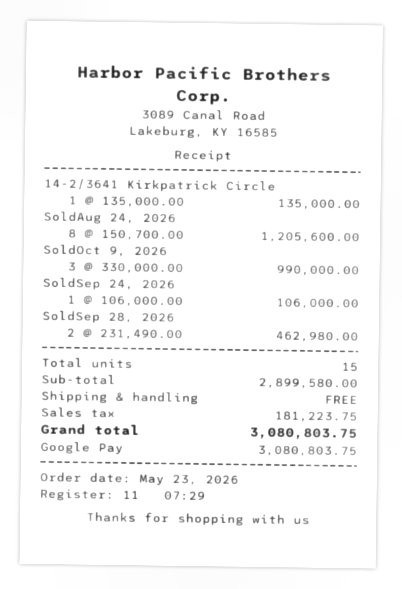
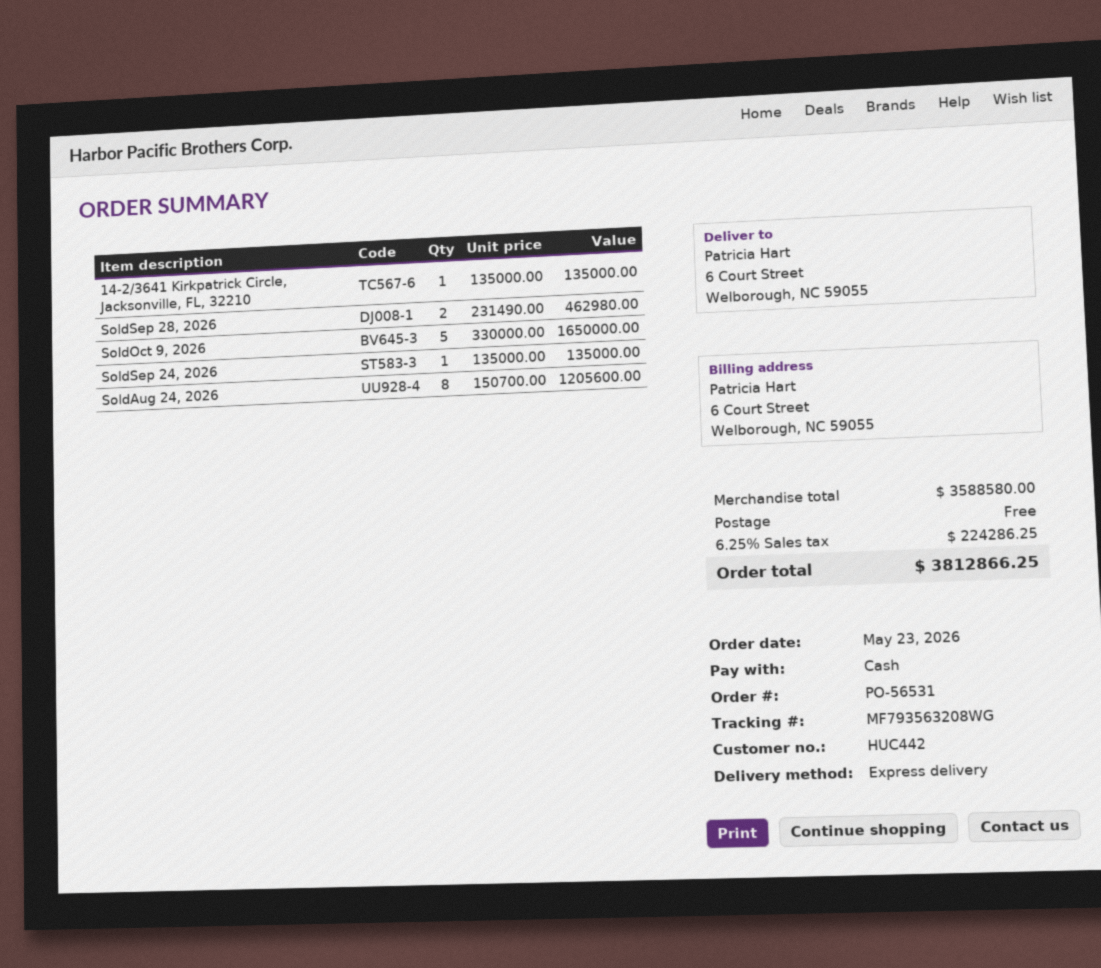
payment method: Google Pay -> cash
SoldOct 9, 2026: 3 x 330000.00 = 990000.00 -> 5 x 330000.00 = 1650000.00
SoldSep 24, 2026: 1 x 106000.00 = 106000.00 -> 1 x 135000.00 = 135000.00
subtotal: 2899580.00 -> 3588580.00
tax: 181223.75 -> 224286.25
total: 3080803.75 -> 3812866.25

